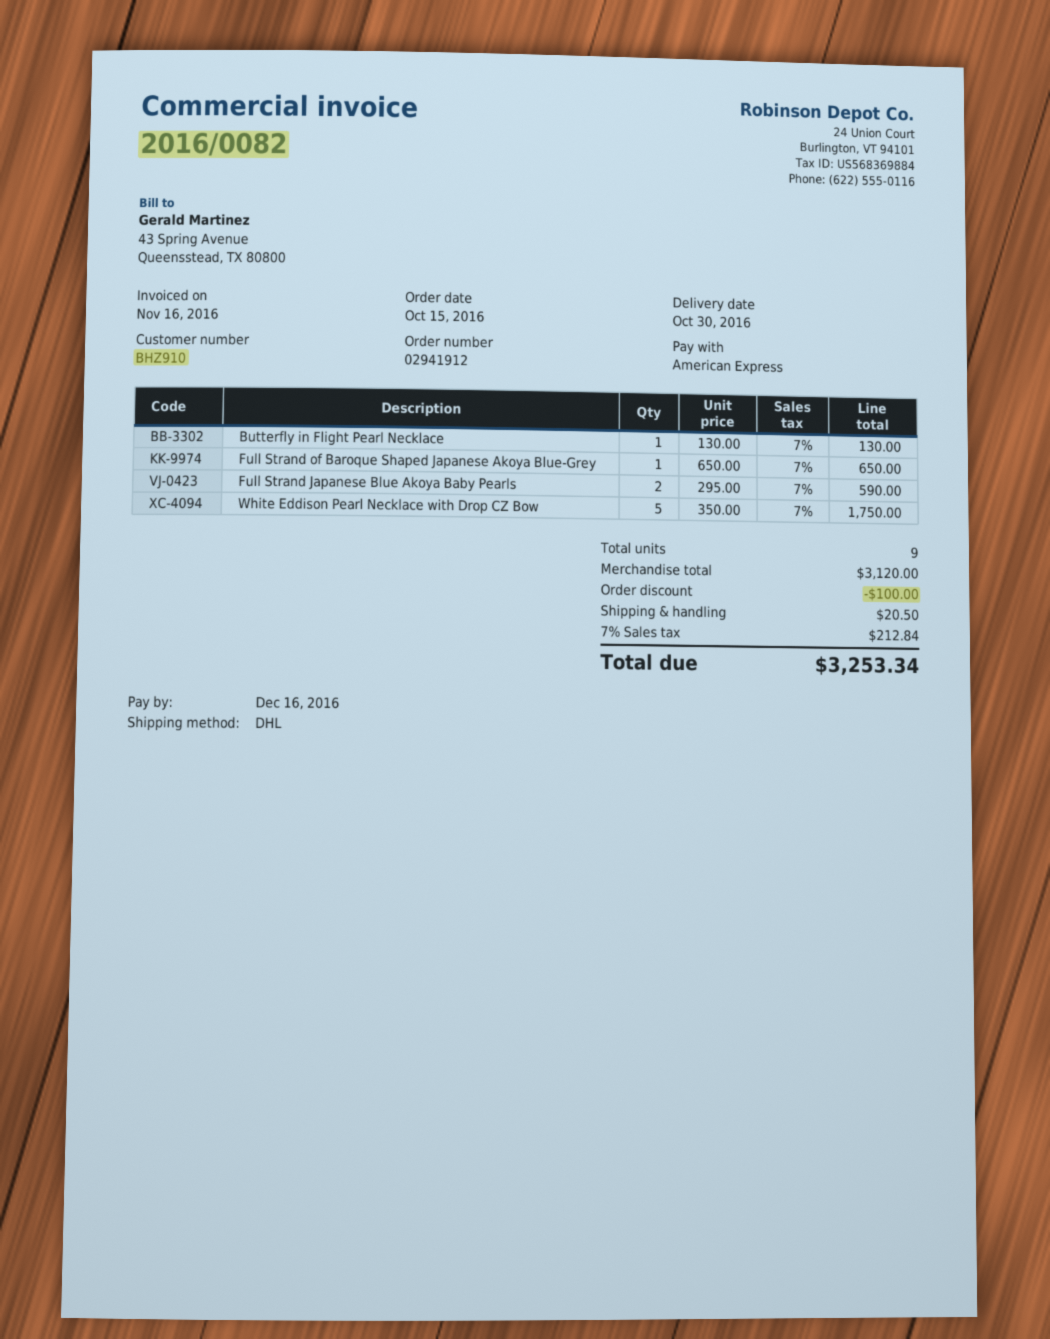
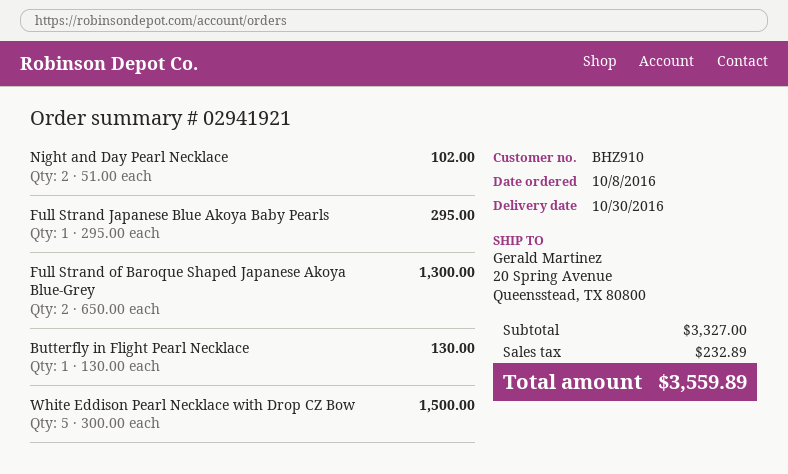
order number: 02941912 -> 02941921
order date: 2016-10-15 -> 2016-10-08
Full Strand of Baroque Shaped Japanese Akoya Blue-Grey: 1 x 650.00 = 650.00 -> 2 x 650.00 = 1300.00
Full Strand Japanese Blue Akoya Baby Pearls: 2 x 295.00 = 590.00 -> 1 x 295.00 = 295.00
White Eddison Pearl Necklace with Drop CZ Bow: 5 x 350.00 = 1750.00 -> 5 x 300.00 = 1500.00
Night and Day Pearl Necklace: none -> 2 x 51.00 = 102.00
subtotal: 3120.00 -> 3327.00
discount: 100.00 -> none
shipping: 20.50 -> none
tax: 212.84 -> 232.89
total: 3253.34 -> 3559.89

